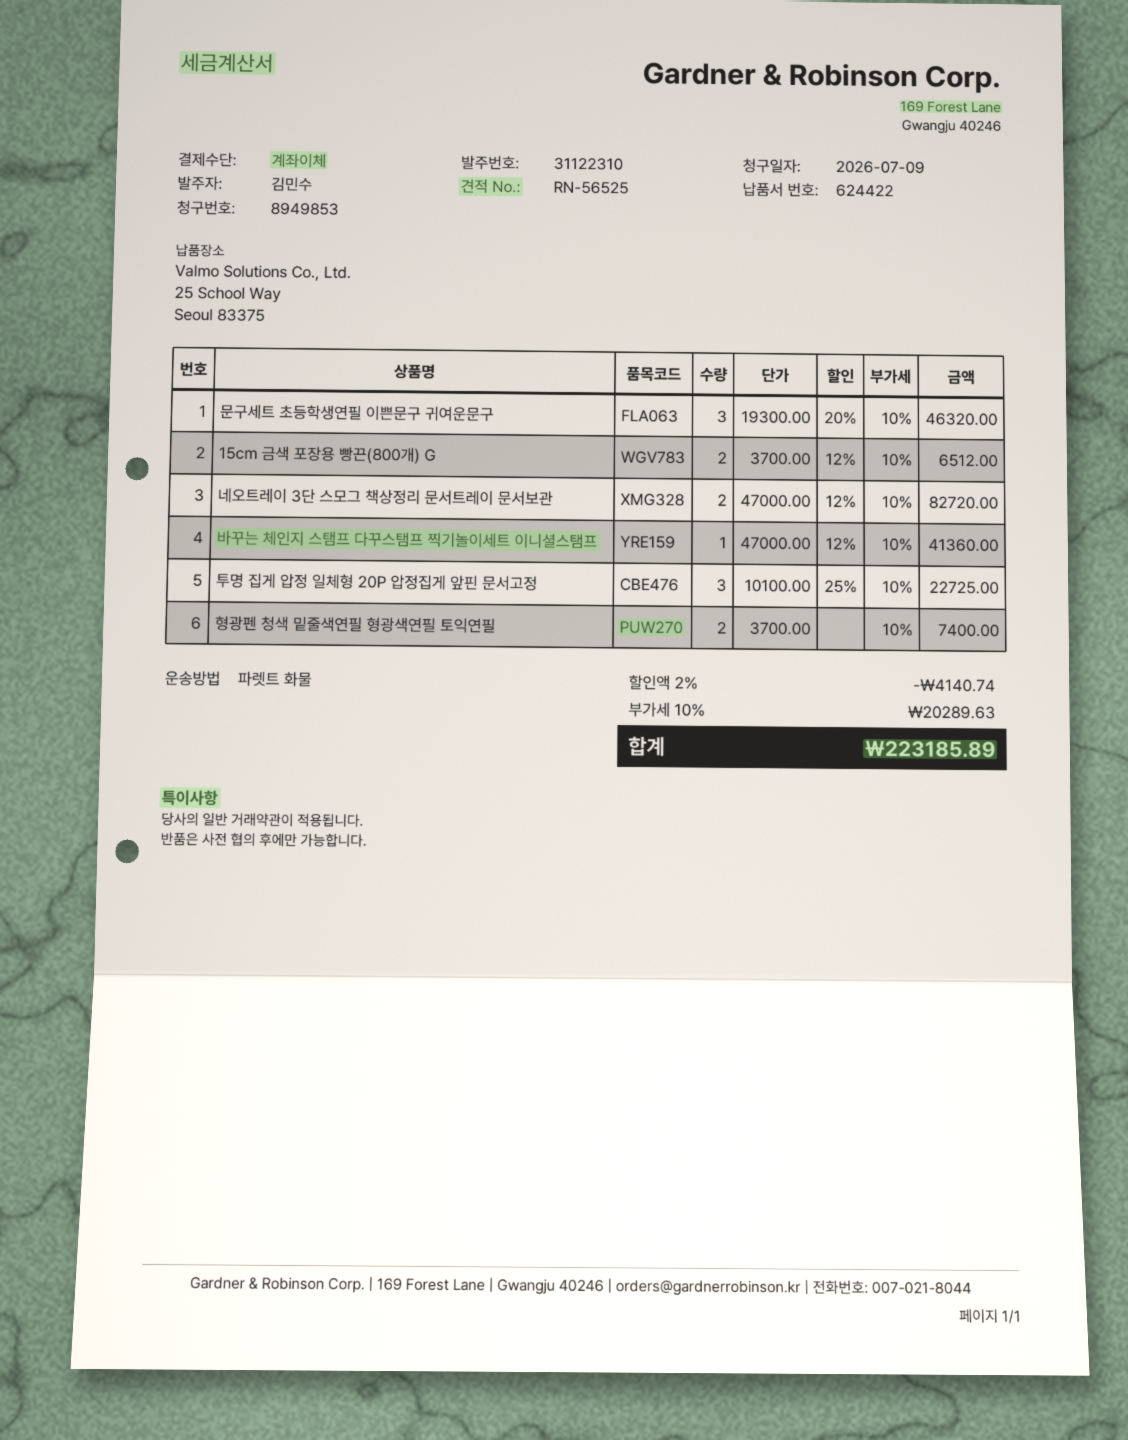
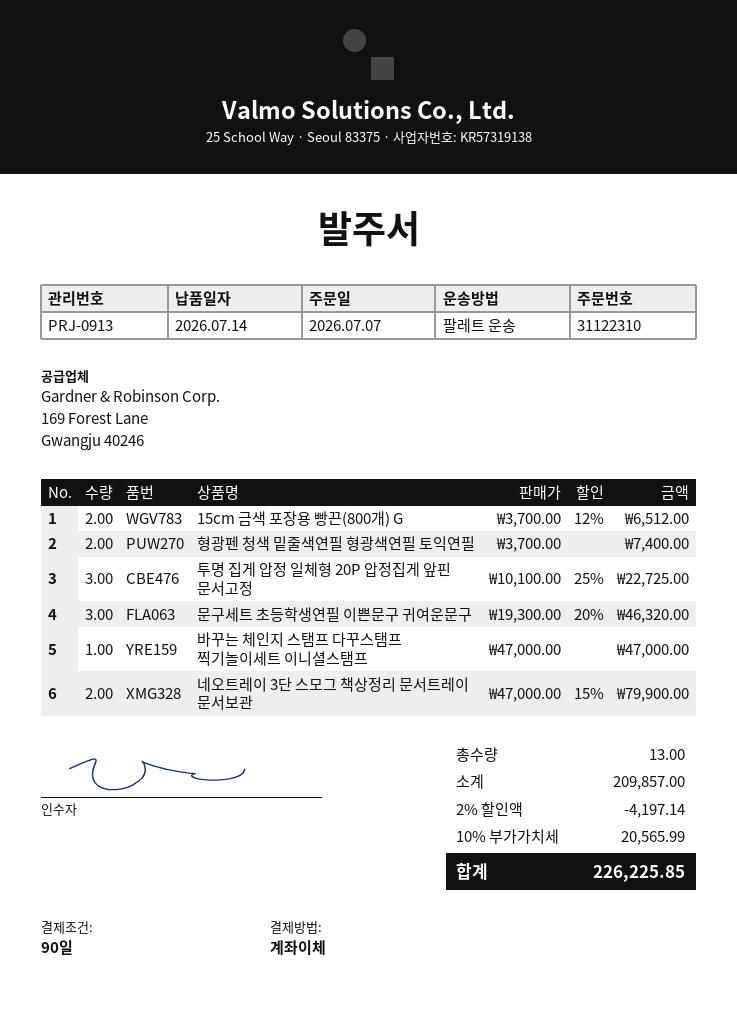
네오트레이 3단 스모그 책상정리 문서트레이 문서보관: 2 x 47000.00 - 12% = 82720.00 -> 2 x 47000.00 - 15% = 79900.00
바꾸는 체인지 스탬프 다꾸스탬프 찍기놀이세트 이니셜스탬프: 1 x 47000.00 - 12% = 41360.00 -> 1 x 47000.00 = 47000.00
discount: 2% = 4140.74 -> 2% = 4197.14
tax: 10% = 20289.63 -> 10% = 20565.99
total: 223185.89 -> 226225.85

